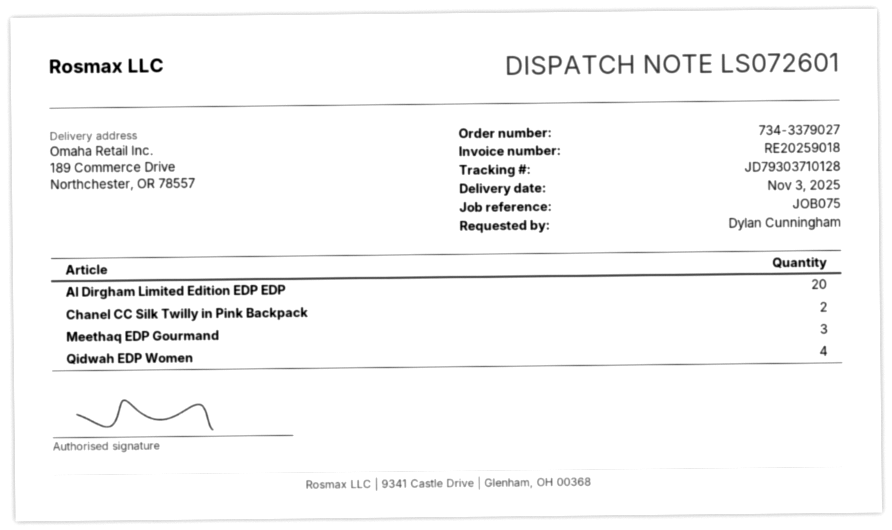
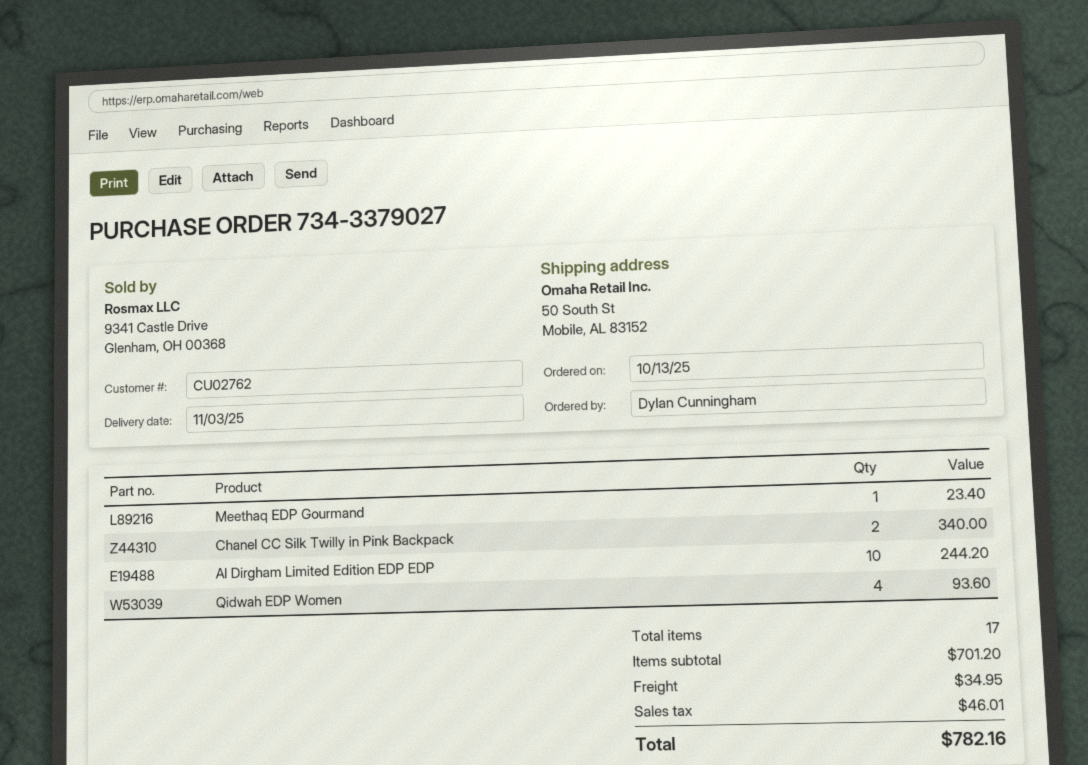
ship to: 189 Commerce Drive, Northchester, OR 78557 -> 50 South St, Mobile, AL 83152
Al Dirgham Limited Edition EDP EDP: 20 -> 10
Meethaq EDP Gourmand: 3 -> 1

